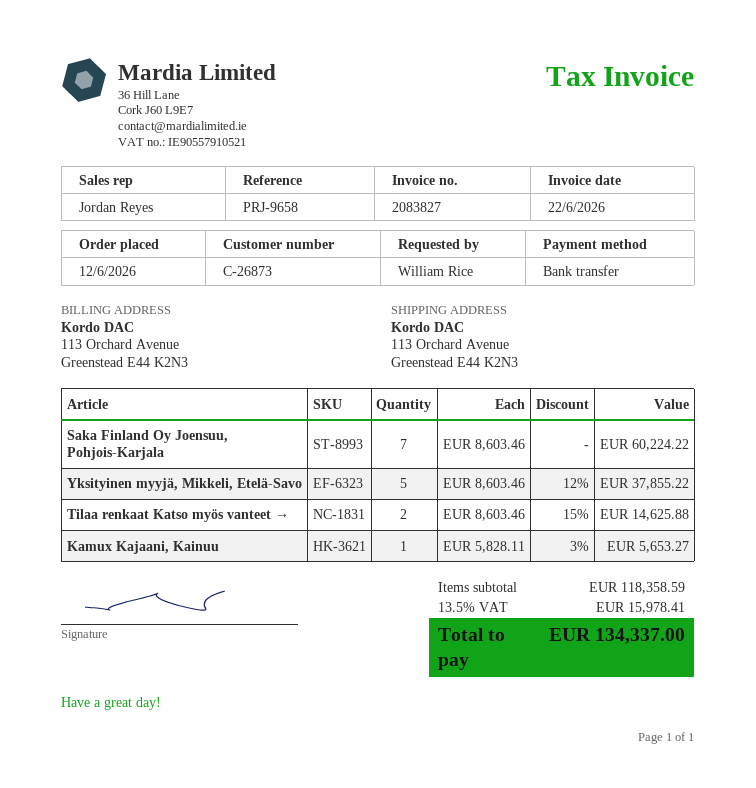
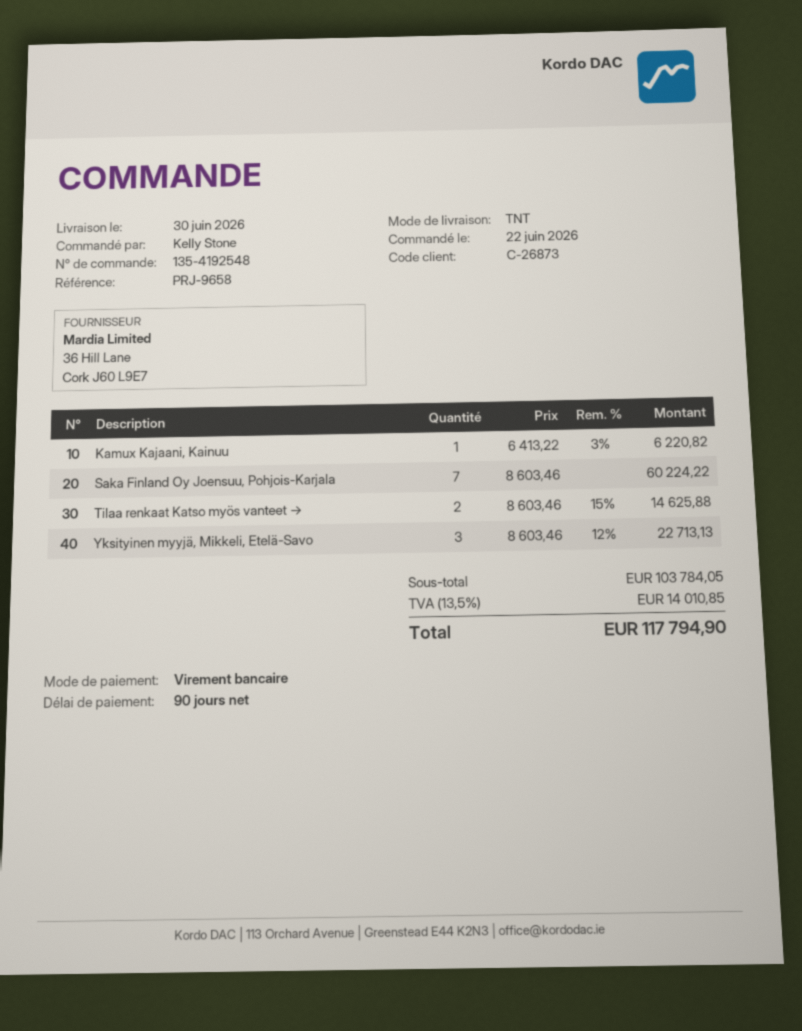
order date: 2026-06-12 -> 2026-06-22
ordered by: William Rice -> Kelly Stone
Yksityinen myyjä, Mikkeli, Etelä-Savo: 5 x 8603.46 - 12% = 37855.22 -> 3 x 8603.46 - 12% = 22713.13
Kamux Kajaani, Kainuu: 1 x 5828.11 - 3% = 5653.27 -> 1 x 6413.22 - 3% = 6220.82
subtotal: 118358.59 -> 103784.05
tax: 13.5% = 15978.41 -> 13.5% = 14010.85
total: 134337.00 -> 117794.90

